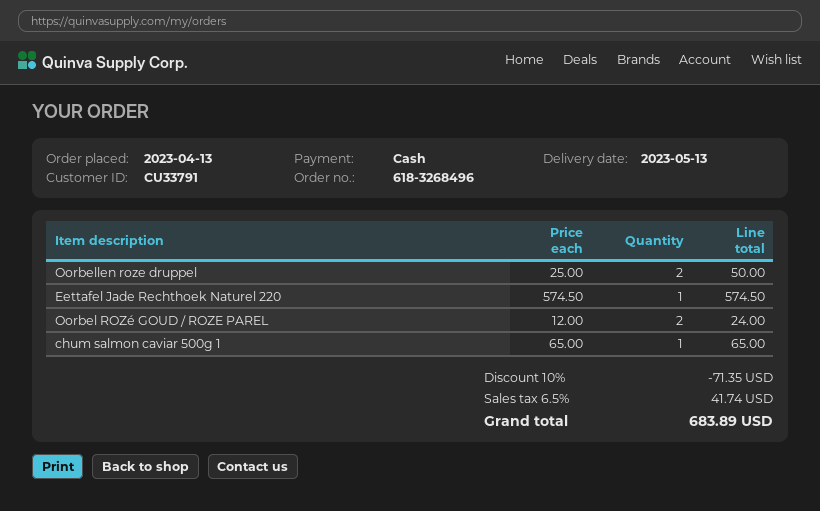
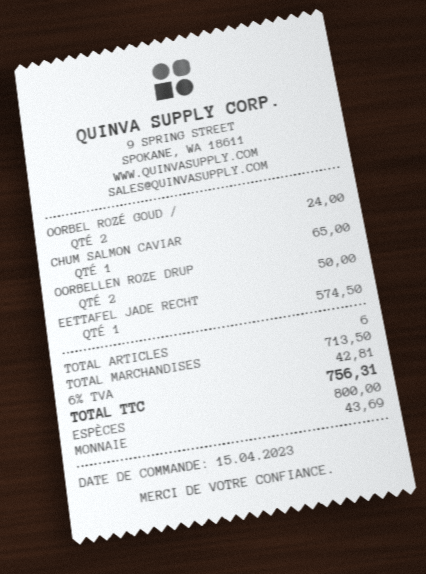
order date: 2023-04-13 -> 2023-04-15
discount: 10% = 71.35 -> none
tax: 6.5% = 41.74 -> 6% = 42.81
total: 683.89 -> 756.31

